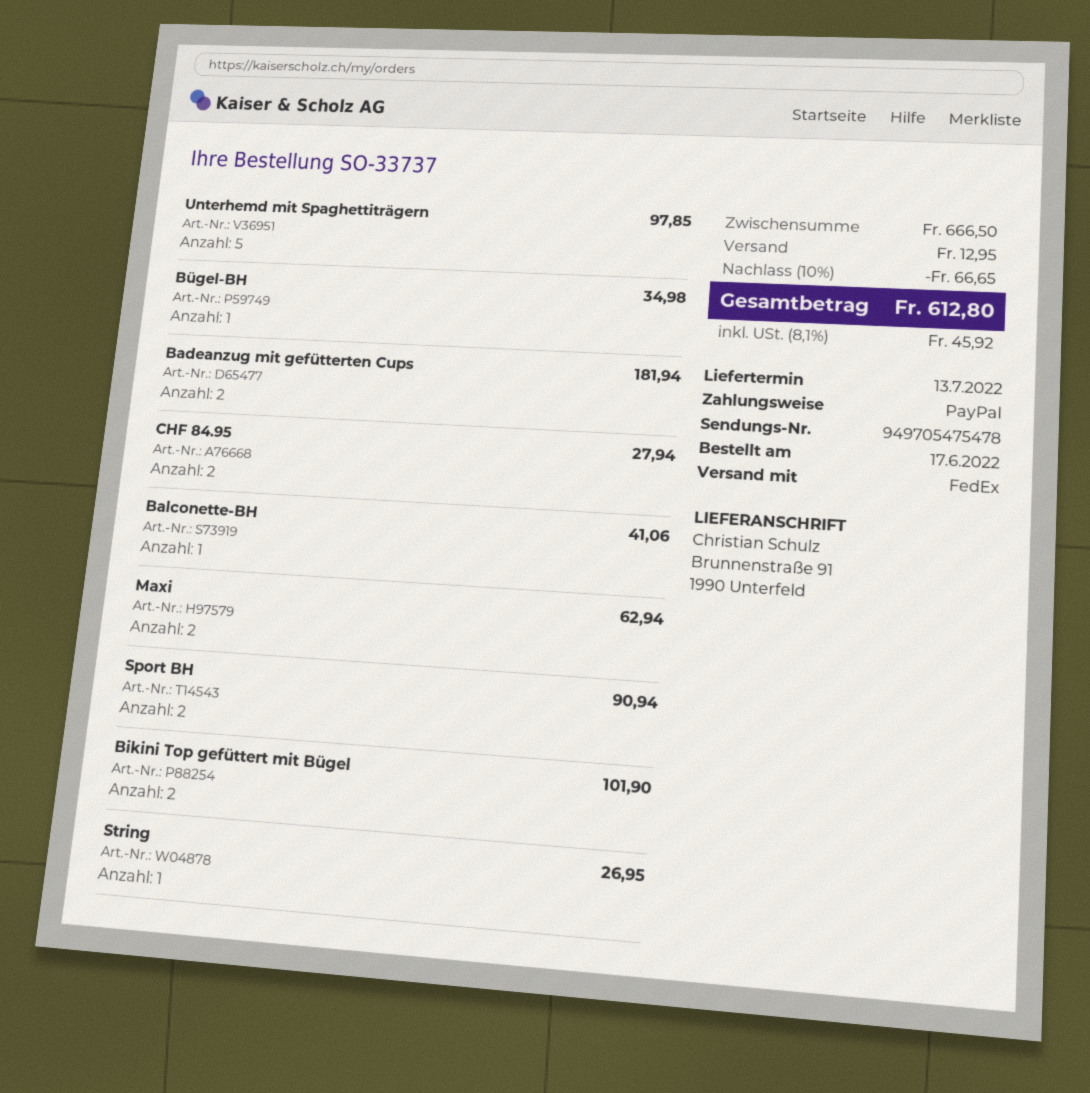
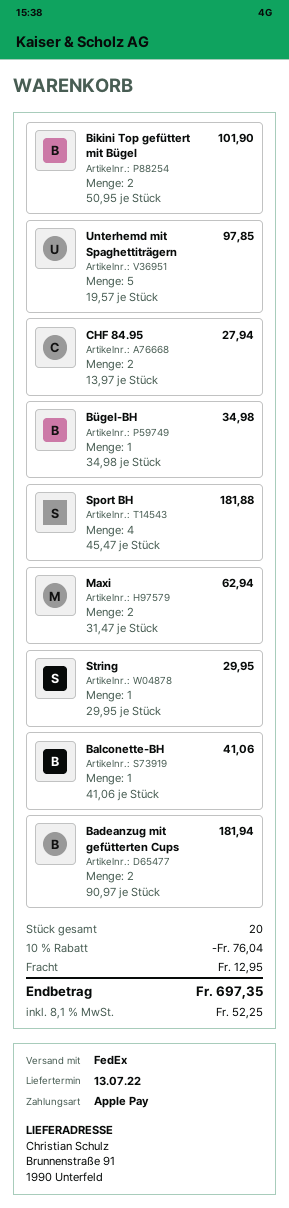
payment method: PayPal -> Apple Pay
Sport BH: 2 for 90.94 -> 4 for 181.88
String: 1 for 26.95 -> 1 for 29.95
discount: 10% = 66.65 -> 10% = 76.04
tax: 8.1% = 45.92 -> 8.1% = 52.25
total: 612.80 -> 697.35

